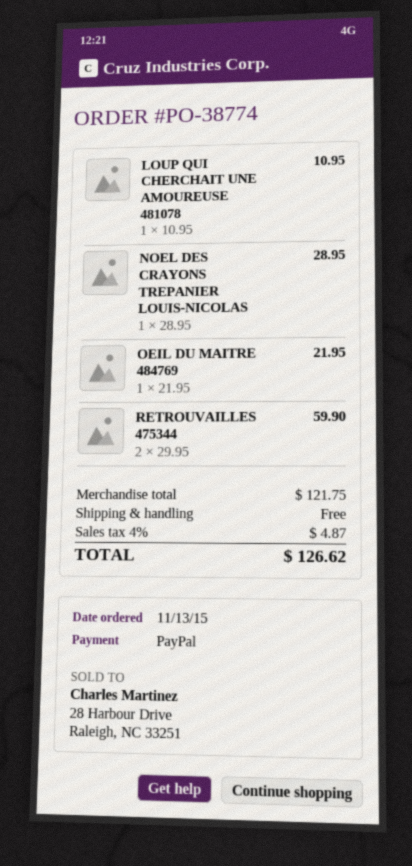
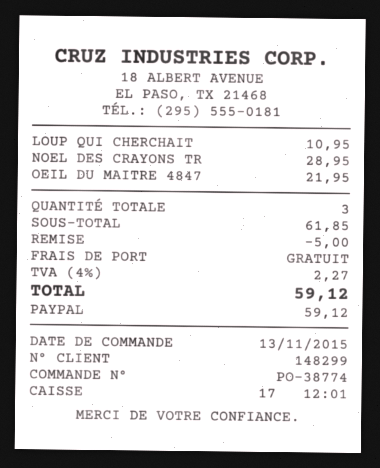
RETROUVAILLES 475344: 2 x 29.95 = 59.90 -> none
subtotal: 121.75 -> 61.85
discount: none -> 5.00
tax: 4% = 4.87 -> 4% = 2.27
total: 126.62 -> 59.12

